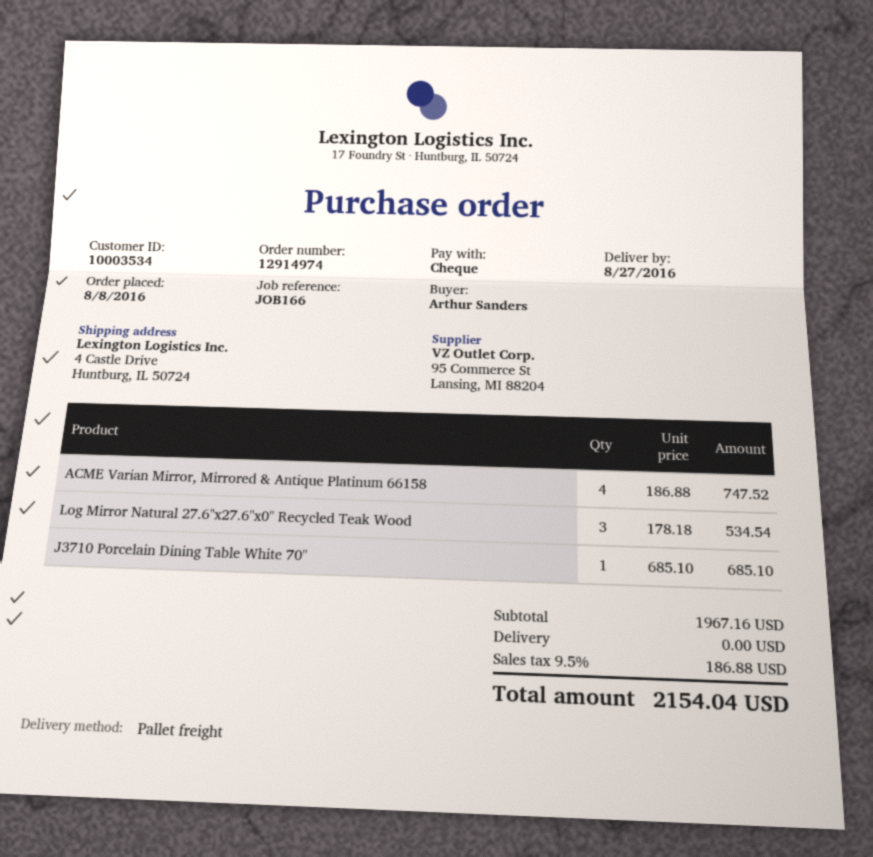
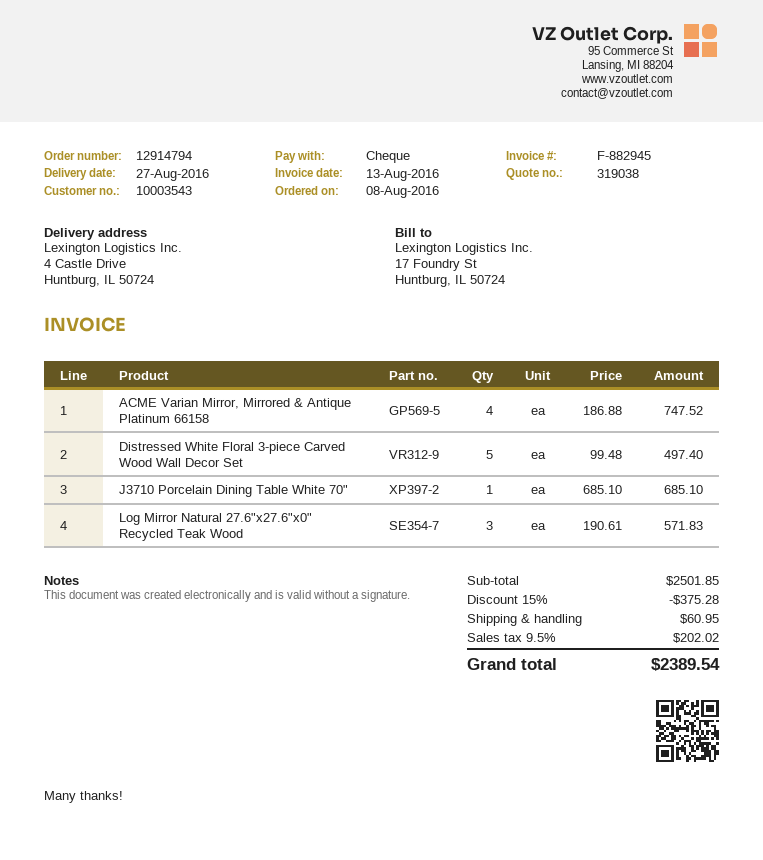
order number: 12914974 -> 12914794
customer number: 10003534 -> 10003543
Log Mirror Natural 27.6"x27.6"x0" Recycled Teak Wood: 3 x 178.18 = 534.54 -> 3 x 190.61 = 571.83
Distressed White Floral 3-piece Carved Wood Wall Decor Set: none -> 5 x 99.48 = 497.40
subtotal: 1967.16 -> 2501.85
discount: none -> 15% = 375.28
shipping: 0.00 -> 60.95
tax: 9.5% = 186.88 -> 9.5% = 202.02
total: 2154.04 -> 2389.54

